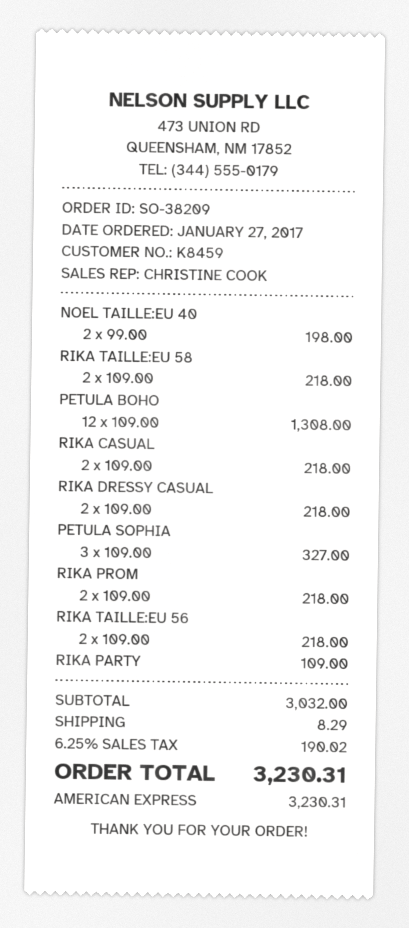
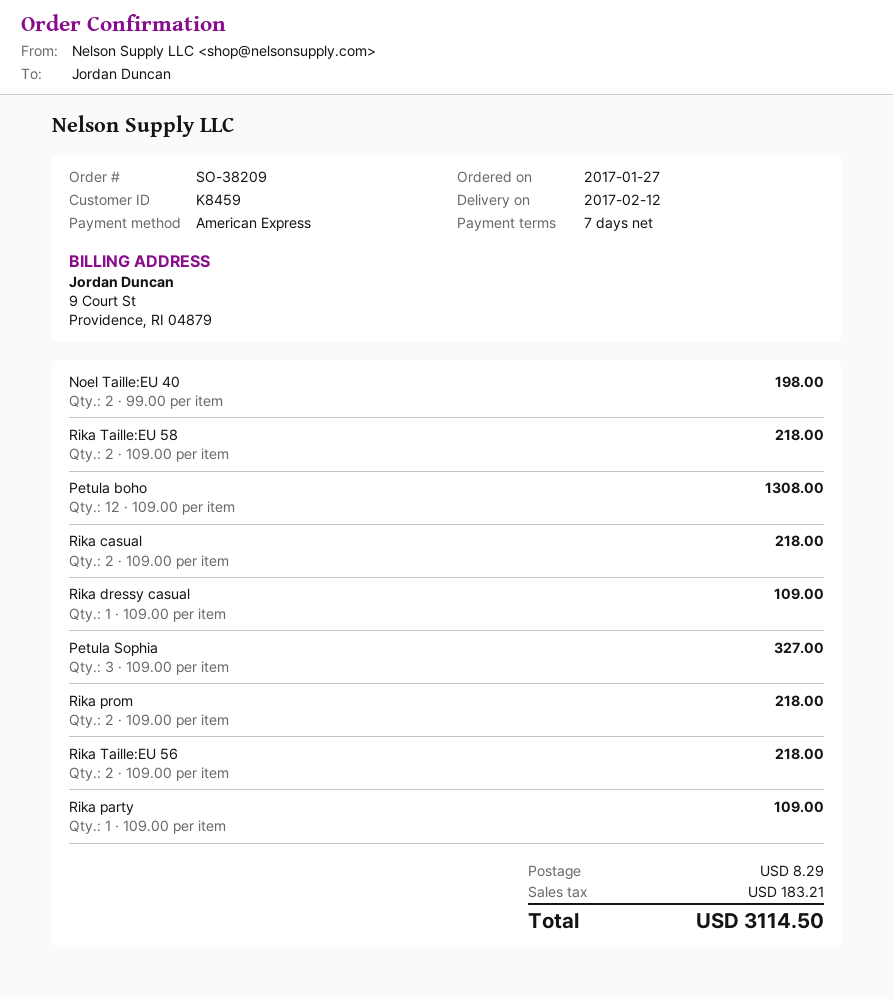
RIKA DRESSY CASUAL: 2 x 109.00 = 218.00 -> 1 x 109.00 = 109.00
tax: 190.02 -> 183.21
total: 3230.31 -> 3114.50

